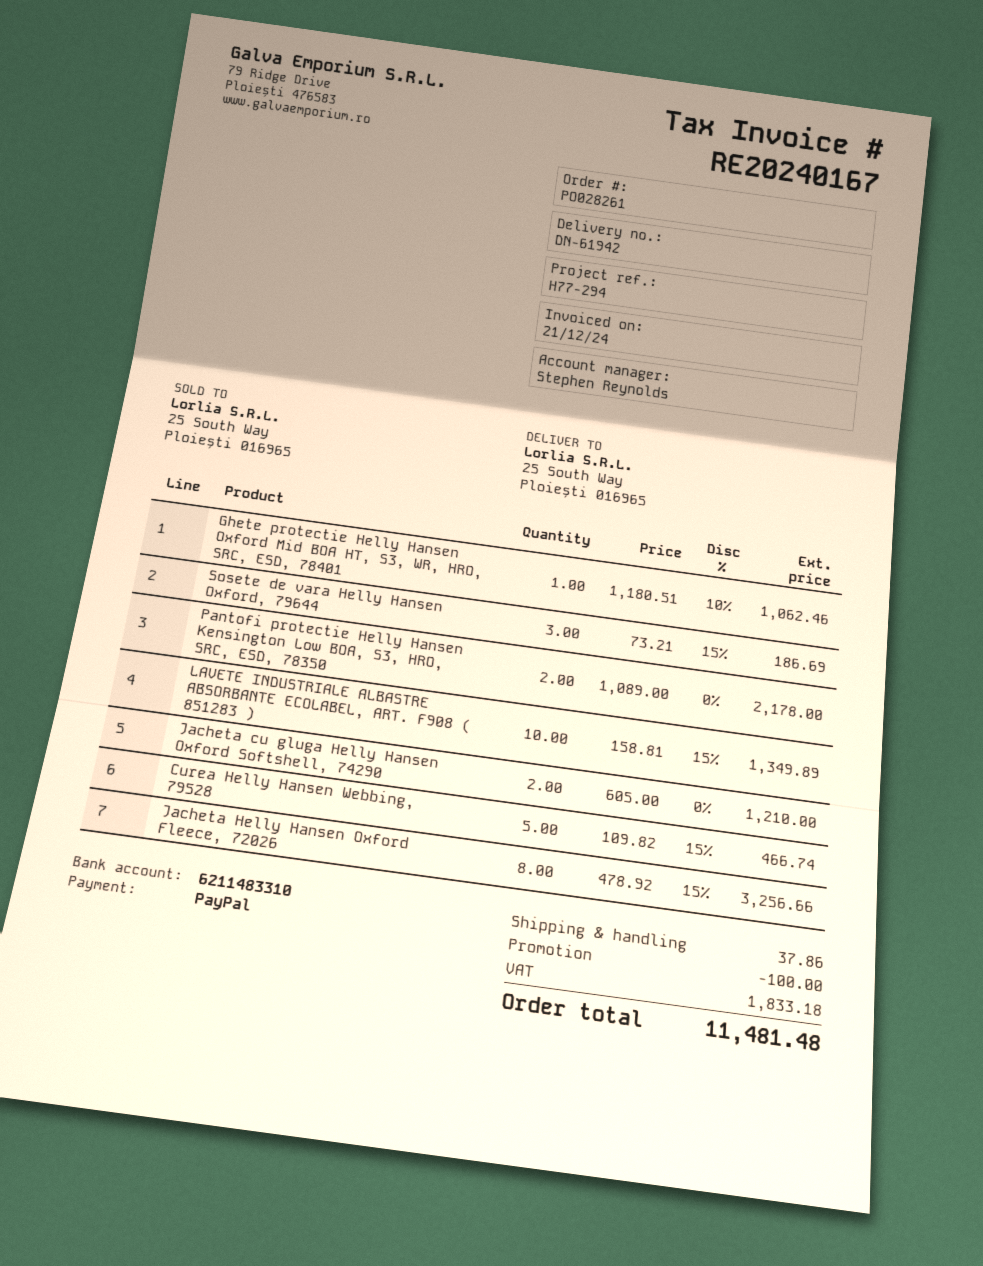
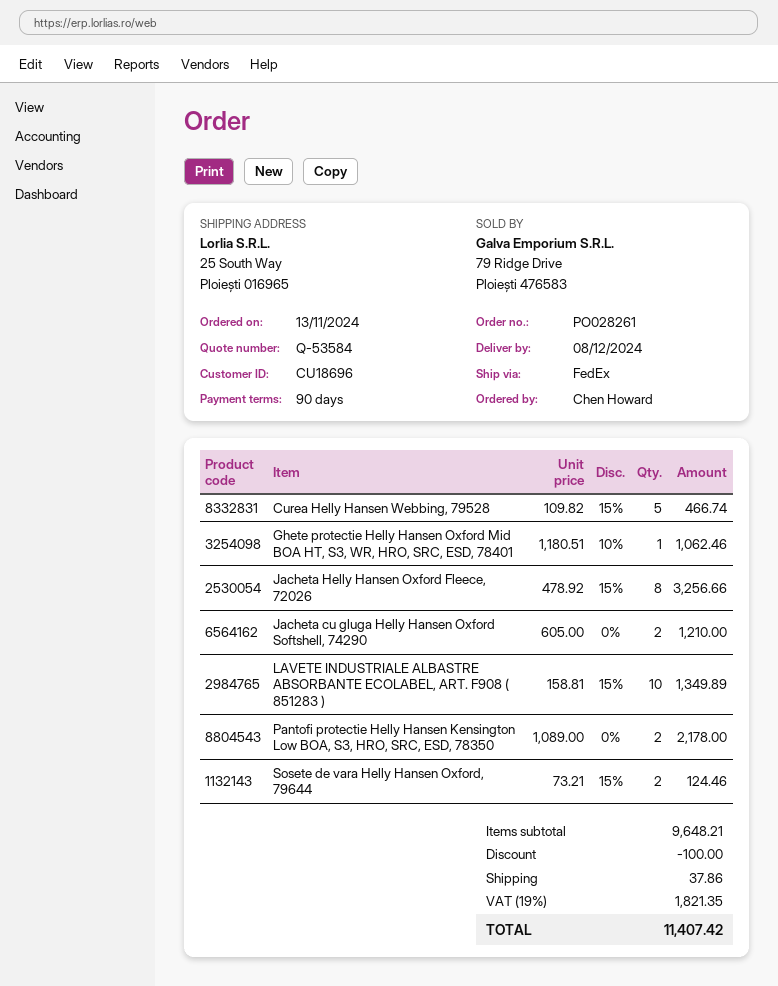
Sosete de vara Helly Hansen Oxford, 79644: 3 x 73.21 - 15% = 186.69 -> 2 x 73.21 - 15% = 124.46
tax: 1833.18 -> 1821.35
total: 11481.48 -> 11407.42

